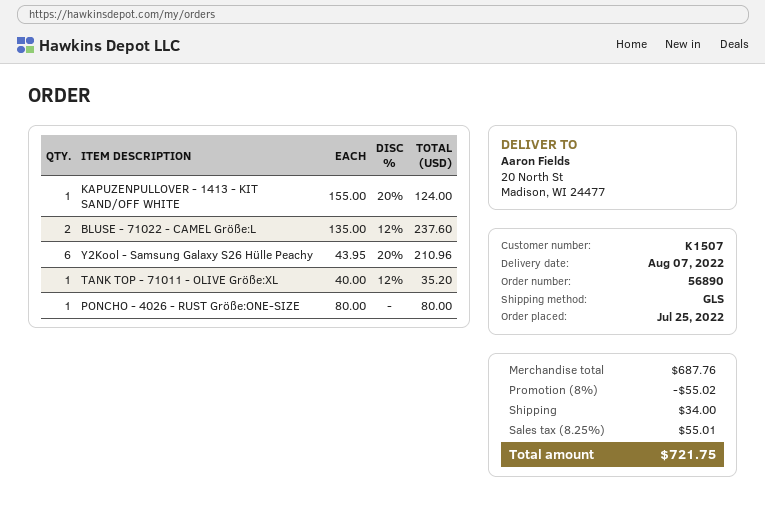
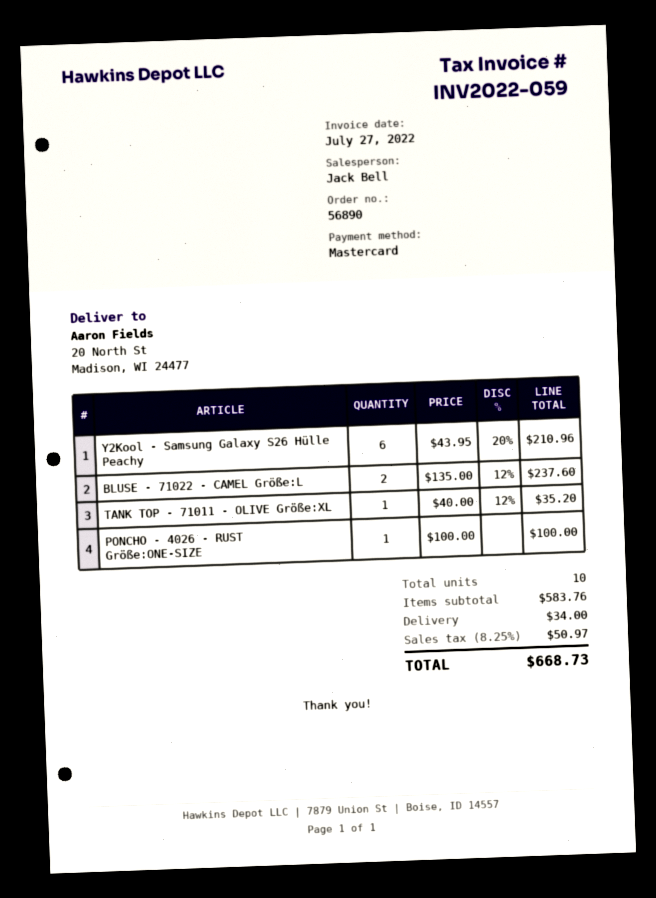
KAPUZENPULLOVER - 1413 - KIT SAND/OFF WHITE: 1 x 155.00 - 20% = 124.00 -> none
PONCHO - 4026 - RUST Größe:ONE-SIZE: 1 x 80.00 = 80.00 -> 1 x 100.00 = 100.00
subtotal: 687.76 -> 583.76
discount: 8% = 55.02 -> none
tax: 8.25% = 55.01 -> 8.25% = 50.97
total: 721.75 -> 668.73

